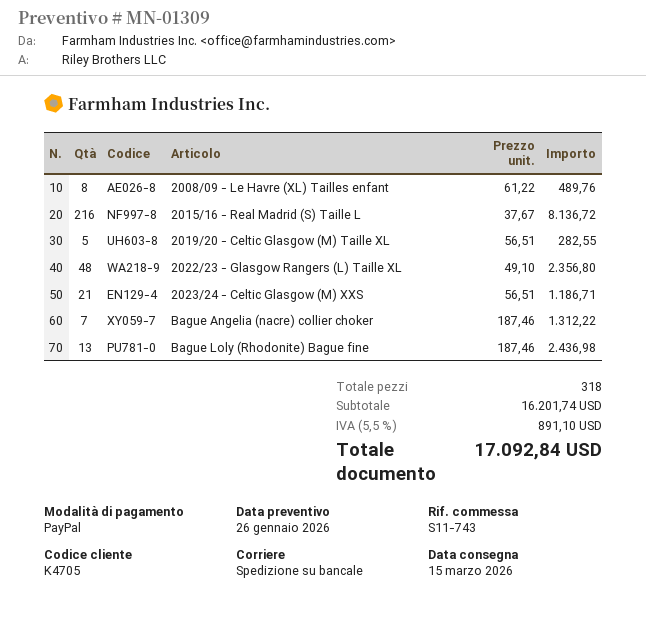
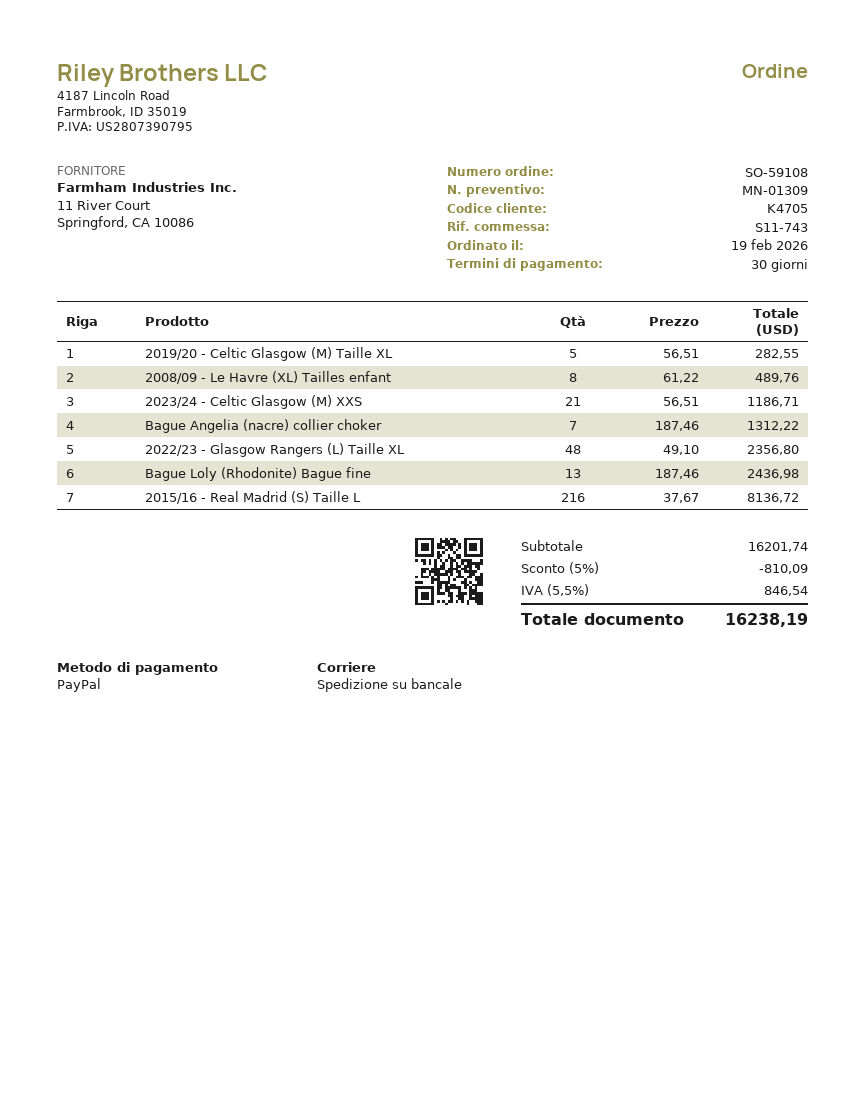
discount: none -> 5% = 810.09
tax: 5.5% = 891.10 -> 5.5% = 846.54
total: 17092.84 -> 16238.19

